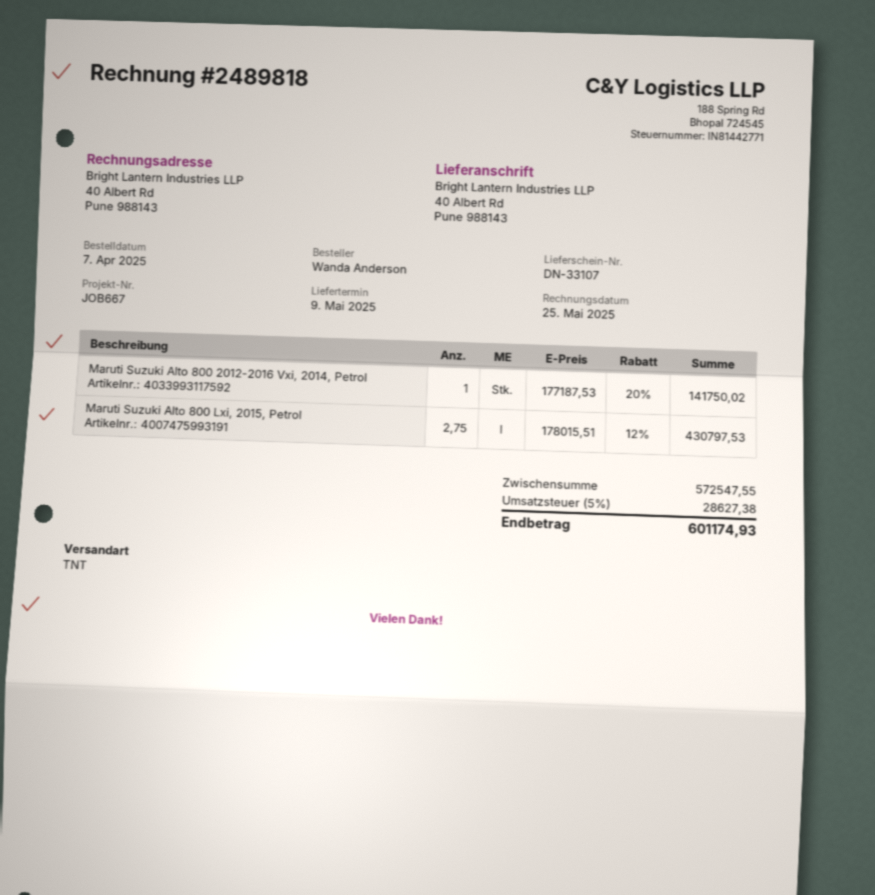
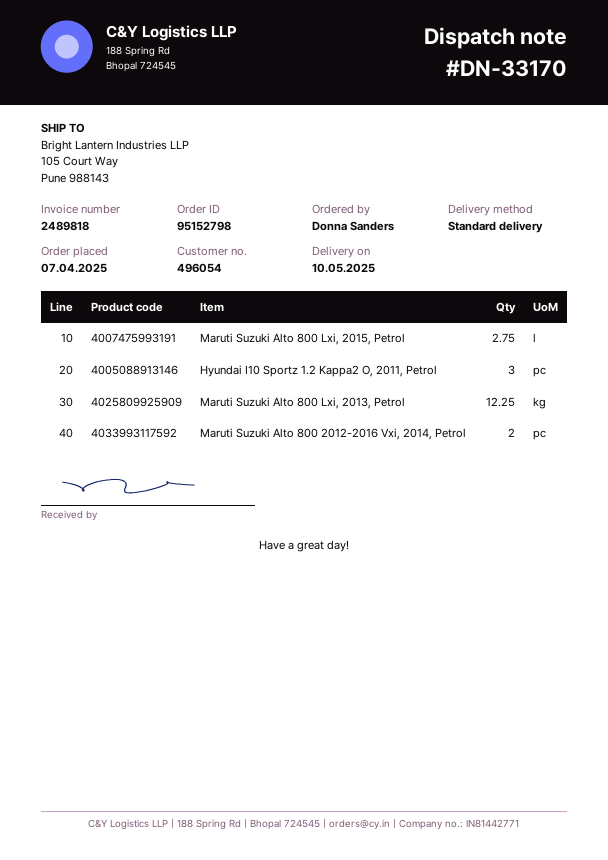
delivery note number: DN-33107 -> DN-33170
delivery date: 2025-05-09 -> 2025-05-10
ordered by: Wanda Anderson -> Donna Sanders
shipping method: TNT -> standard
ship to: 40 Albert Rd, Pune 988143 -> 105 Court Way, Pune 988143
Maruti Suzuki Alto 800 2012-2016 Vxi, 2014, Petrol: 1 -> 2
Hyundai I10 Sportz 1.2 Kappa2 O, 2011, Petrol: none -> 3
Maruti Suzuki Alto 800 Lxi, 2013, Petrol: none -> 12.25

